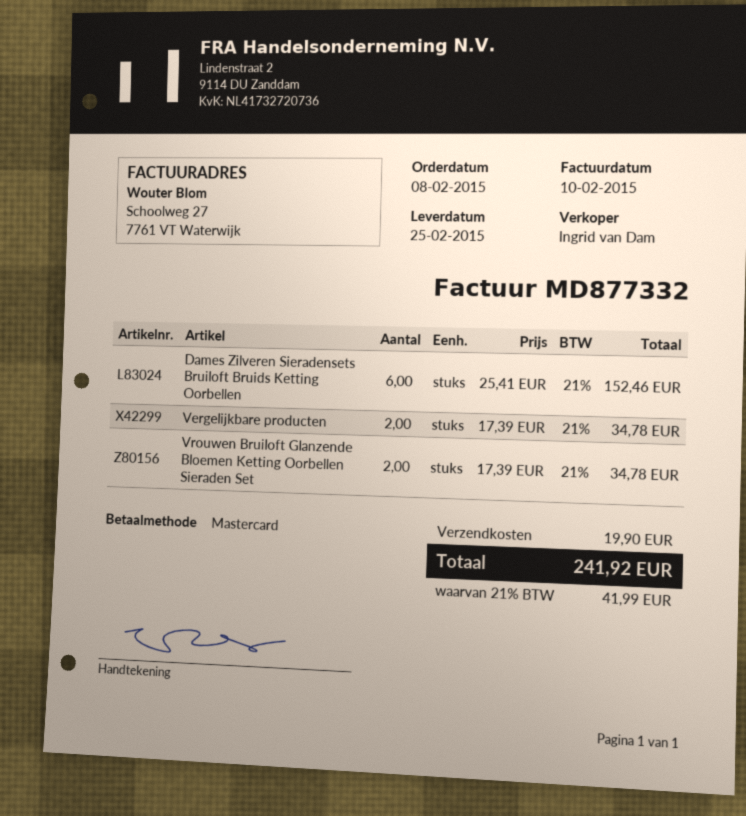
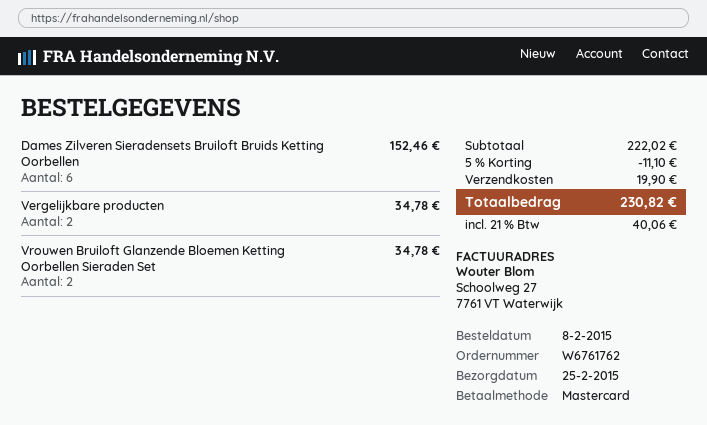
discount: none -> 5% = 11.10
tax: 21% = 41.99 -> 21% = 40.06
total: 241.92 -> 230.82

